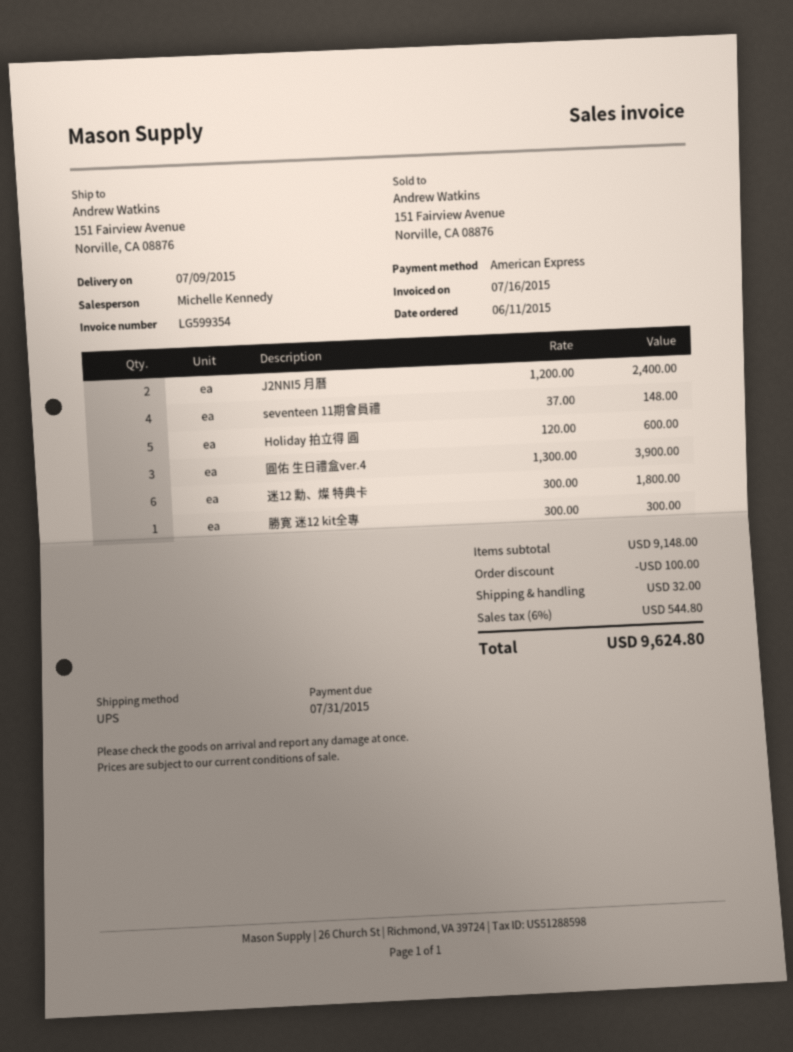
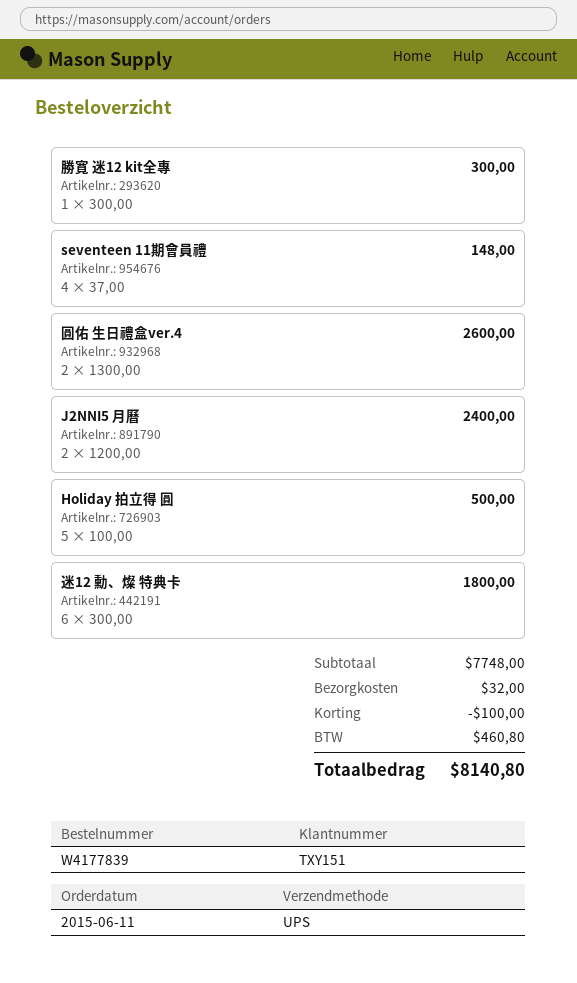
Holiday 拍立得 圓: 5 x 120.00 = 600.00 -> 5 x 100.00 = 500.00
圓佑 生日禮盒ver.4: 3 x 1300.00 = 3900.00 -> 2 x 1300.00 = 2600.00
subtotal: 9148.00 -> 7748.00
tax: 544.80 -> 460.80
total: 9624.80 -> 8140.80

